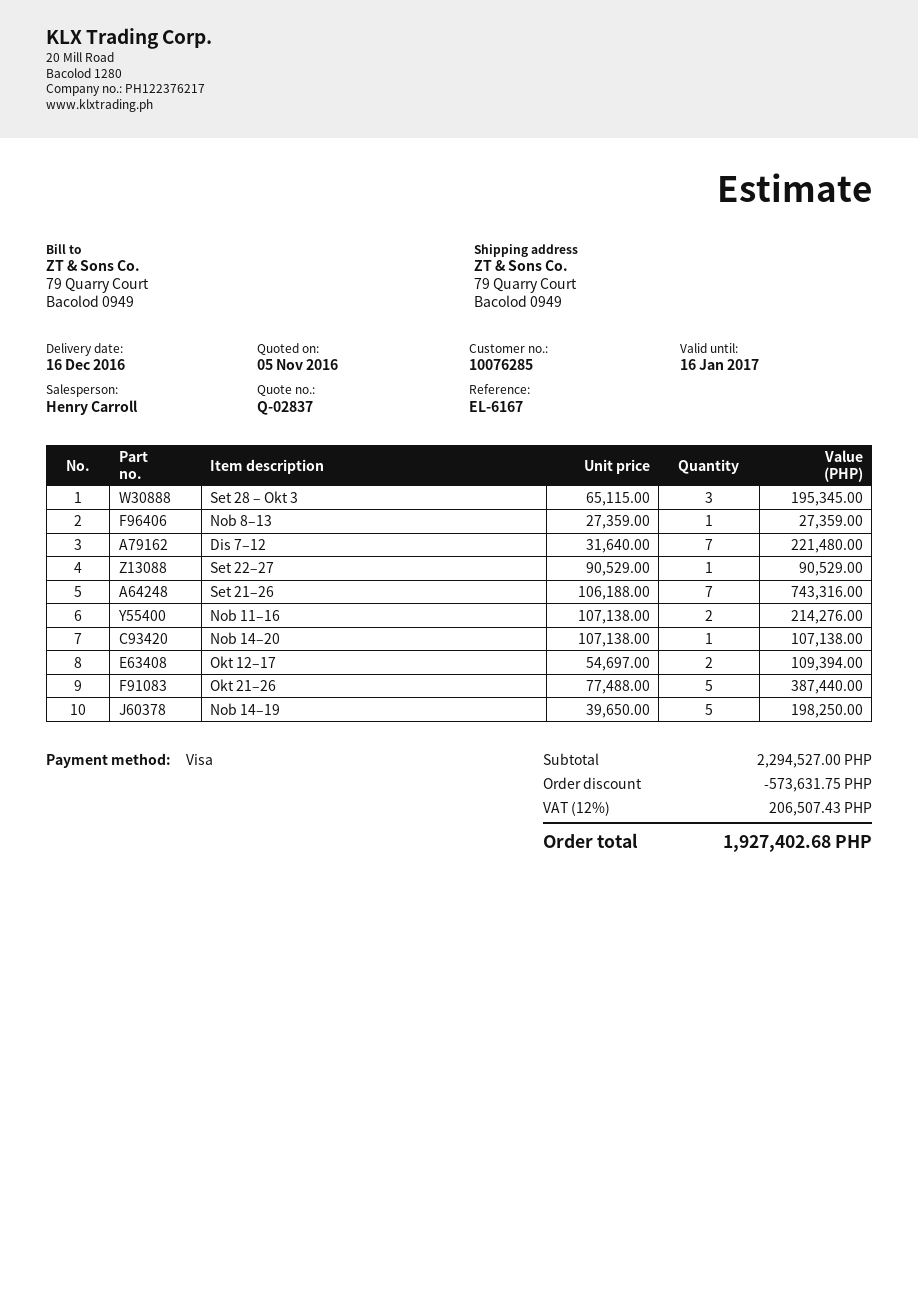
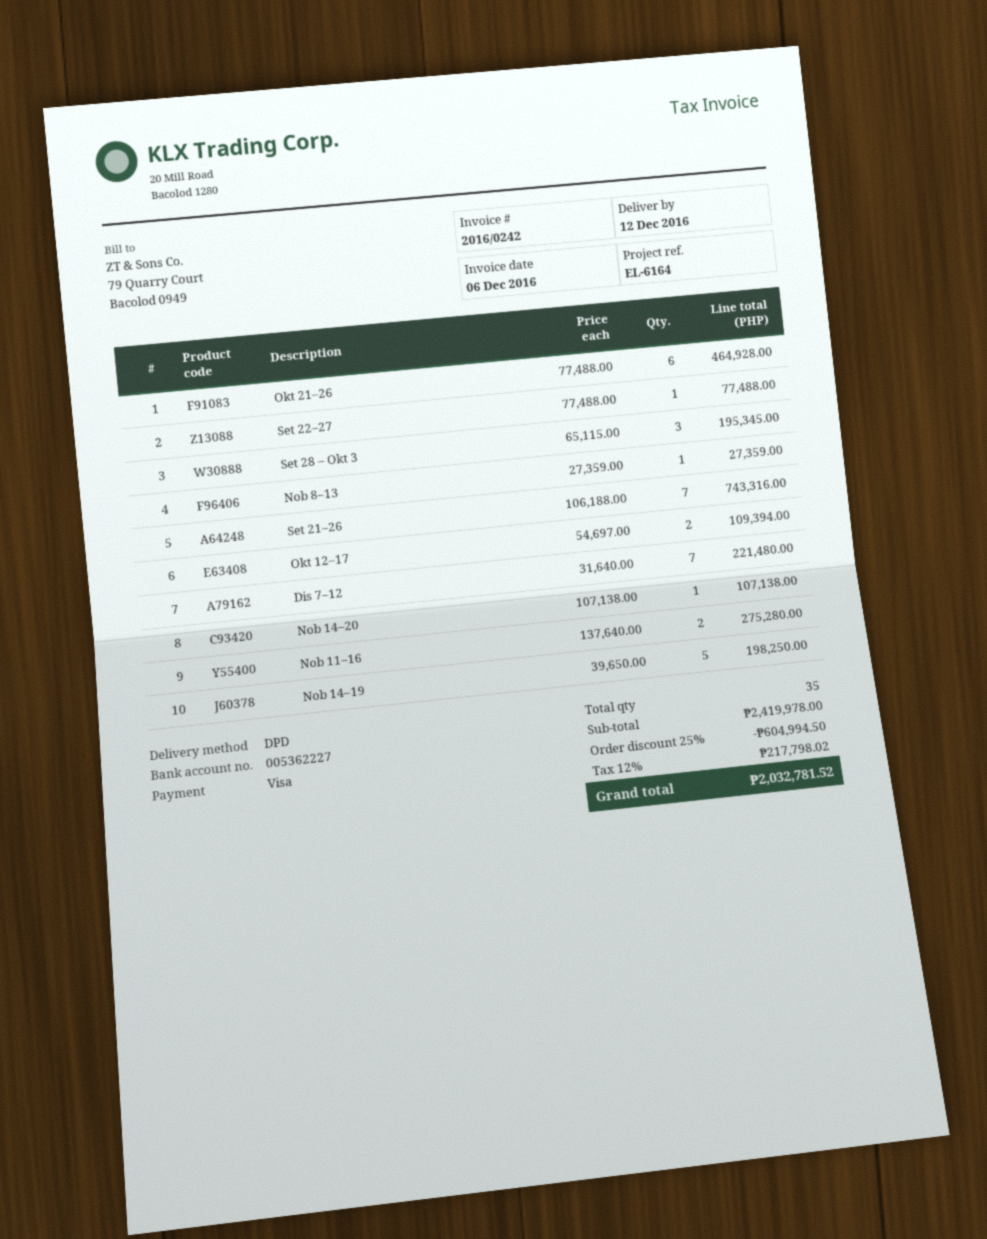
delivery date: 2016-12-16 -> 2016-12-12
reference: EL-6167 -> EL-6164
Set 22–27: 1 x 90529.00 = 90529.00 -> 1 x 77488.00 = 77488.00
Nob 11–16: 2 x 107138.00 = 214276.00 -> 2 x 137640.00 = 275280.00
Okt 21–26: 5 x 77488.00 = 387440.00 -> 6 x 77488.00 = 464928.00
subtotal: 2294527.00 -> 2419978.00
discount: 573631.75 -> 604994.50
tax: 12% = 206507.43 -> 12% = 217798.02
total: 1927402.68 -> 2032781.52

